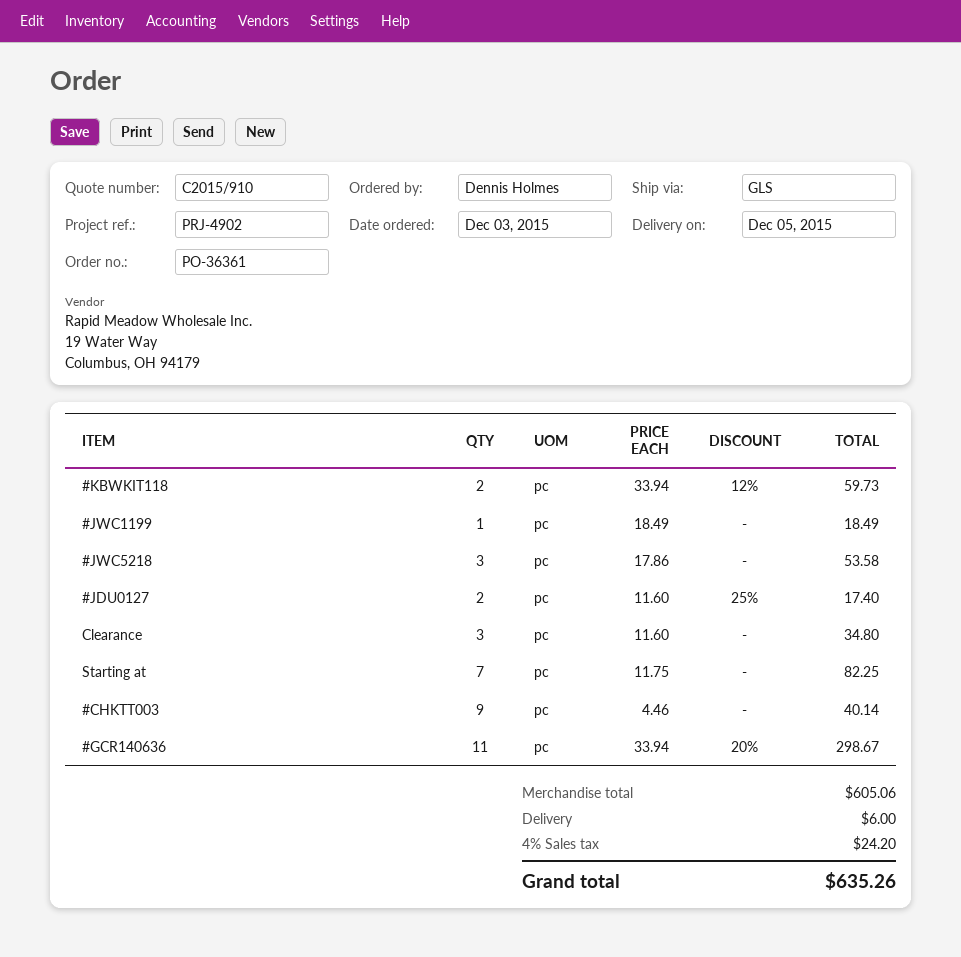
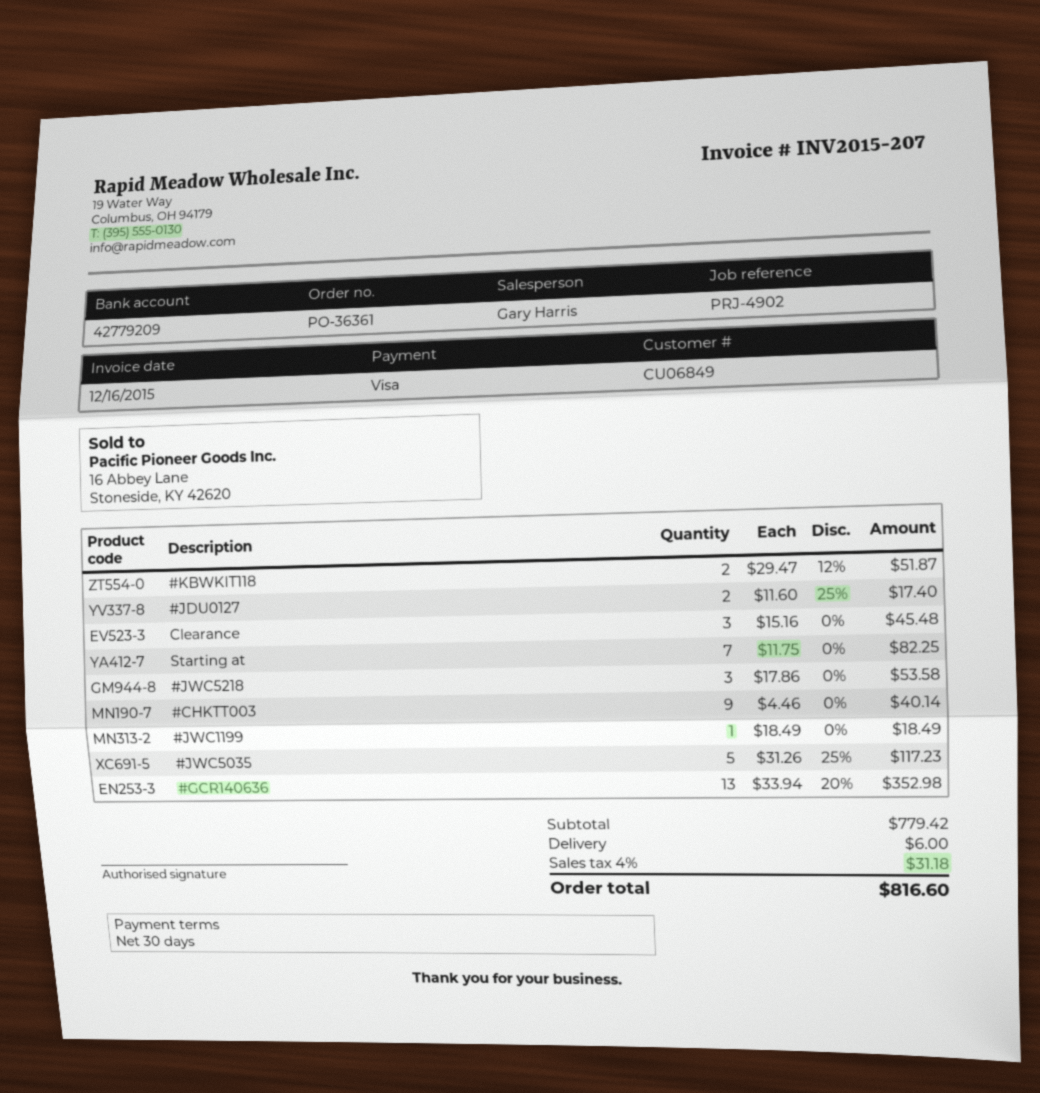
#KBWKIT118: 2 x 33.94 - 12% = 59.73 -> 2 x 29.47 - 12% = 51.87
Clearance: 3 x 11.60 = 34.80 -> 3 x 15.16 = 45.48
#GCR140636: 11 x 33.94 - 20% = 298.67 -> 13 x 33.94 - 20% = 352.98
#JWC5035: none -> 5 x 31.26 - 25% = 117.23
subtotal: 605.06 -> 779.42
tax: 4% = 24.20 -> 4% = 31.18
total: 635.26 -> 816.60

